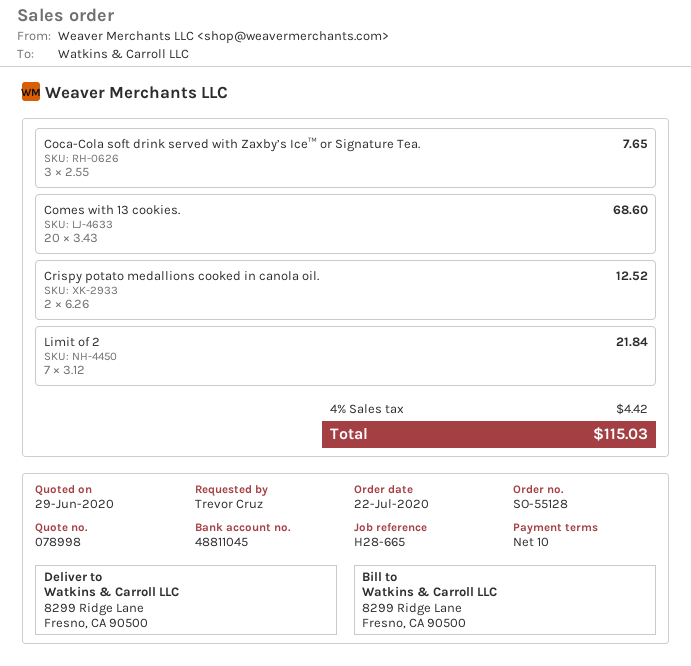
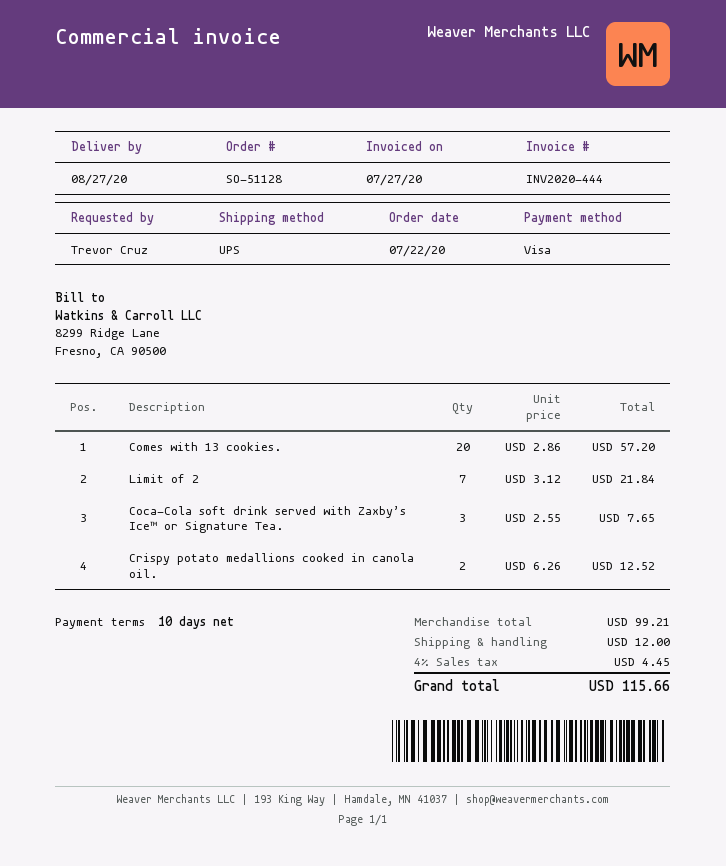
order number: SO-55128 -> SO-51128
Comes with 13 cookies.: 20 x 3.43 = 68.60 -> 20 x 2.86 = 57.20
shipping: none -> 12.00
tax: 4% = 4.42 -> 4% = 4.45
total: 115.03 -> 115.66

